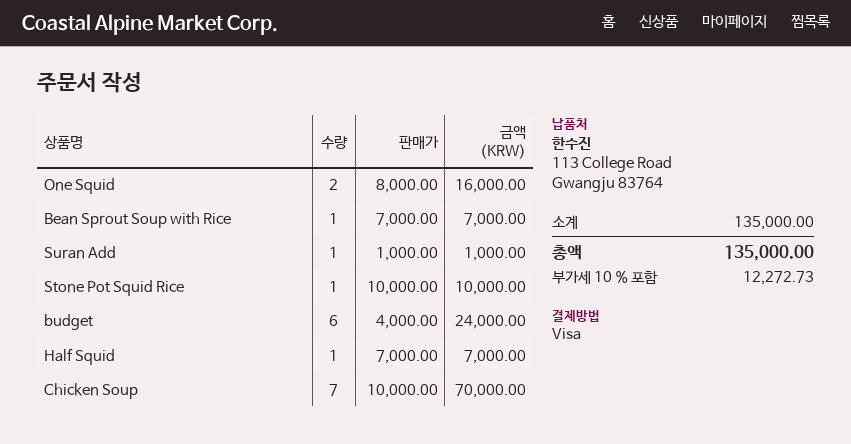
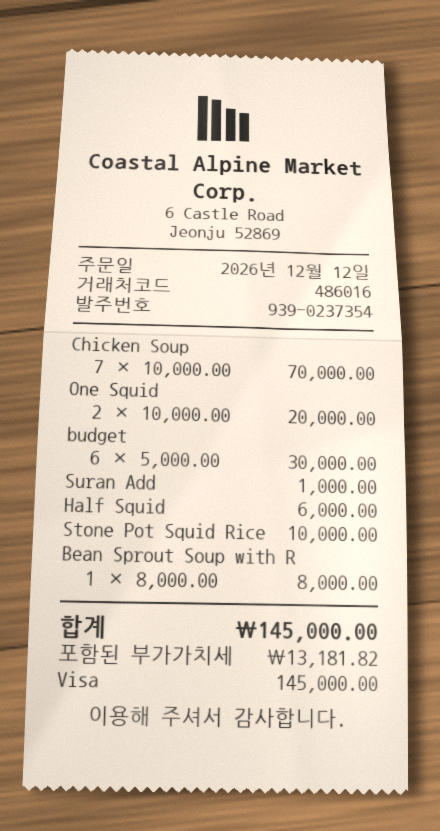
One Squid: 2 x 8000.00 = 16000.00 -> 2 x 10000.00 = 20000.00
Bean Sprout Soup with Rice: 1 x 7000.00 = 7000.00 -> 1 x 8000.00 = 8000.00
budget: 6 x 4000.00 = 24000.00 -> 6 x 5000.00 = 30000.00
Half Squid: 1 x 7000.00 = 7000.00 -> 1 x 6000.00 = 6000.00
tax: 12272.73 -> 13181.82
total: 135000.00 -> 145000.00

